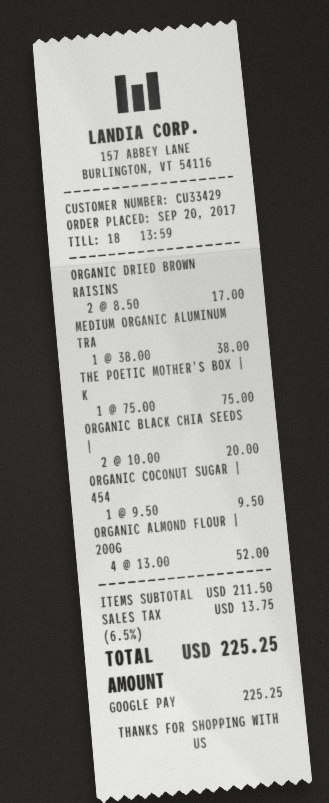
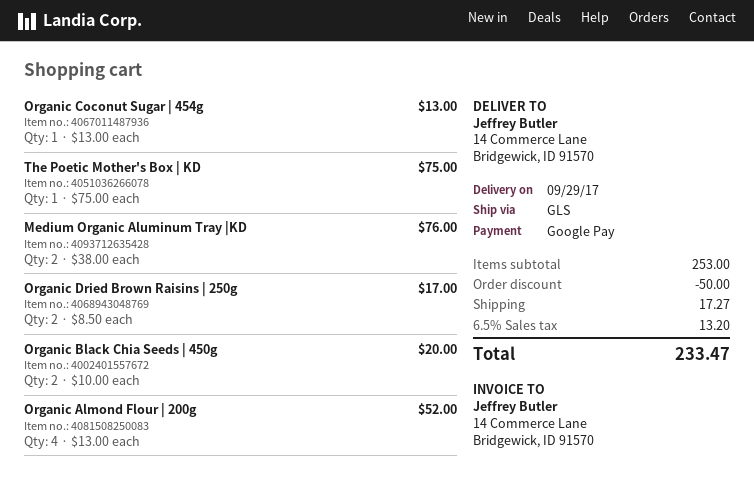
MEDIUM ORGANIC ALUMINUM TRA: 1 x 38.00 = 38.00 -> 2 x 38.00 = 76.00
ORGANIC COCONUT SUGAR | 454: 1 x 9.50 = 9.50 -> 1 x 13.00 = 13.00
subtotal: 211.50 -> 253.00
discount: none -> 50.00
shipping: none -> 17.27
tax: 6.5% = 13.75 -> 6.5% = 13.20
total: 225.25 -> 233.47

